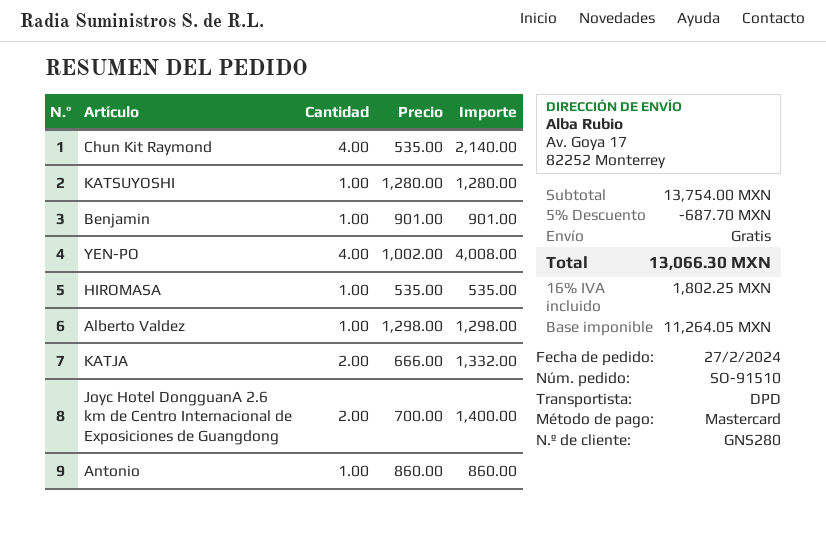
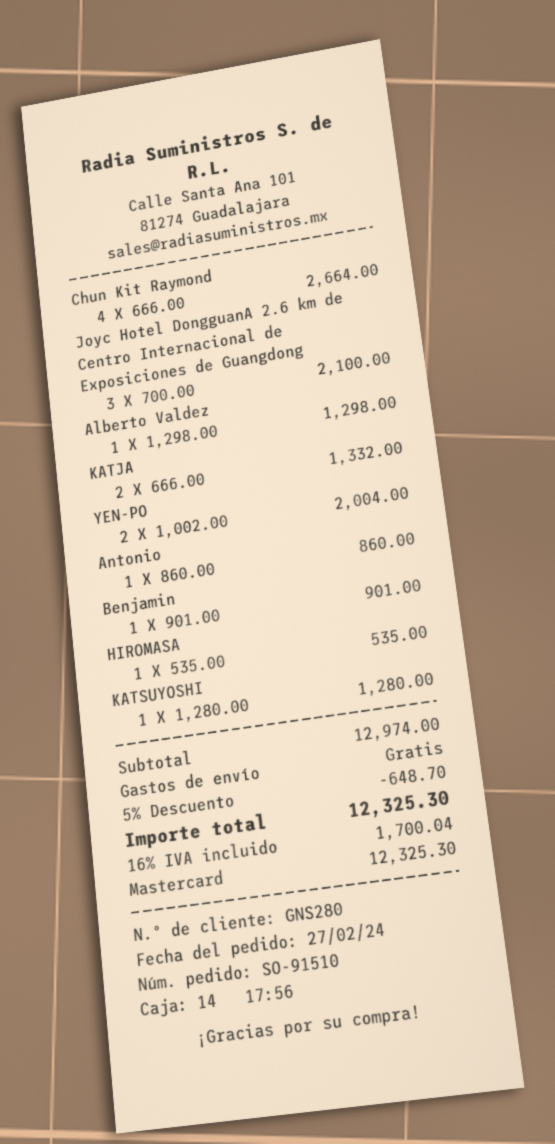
Chun Kit Raymond: 4 x 535.00 = 2140.00 -> 4 x 666.00 = 2664.00
YEN-PO: 4 x 1002.00 = 4008.00 -> 2 x 1002.00 = 2004.00
Joyc Hotel DongguanA 2.6 km de Centro Internacional de Exposiciones de Guangdong: 2 x 700.00 = 1400.00 -> 3 x 700.00 = 2100.00
subtotal: 13754.00 -> 12974.00
discount: 5% = 687.70 -> 5% = 648.70
tax: 16% = 1802.25 -> 16% = 1700.04
total: 13066.30 -> 12325.30

